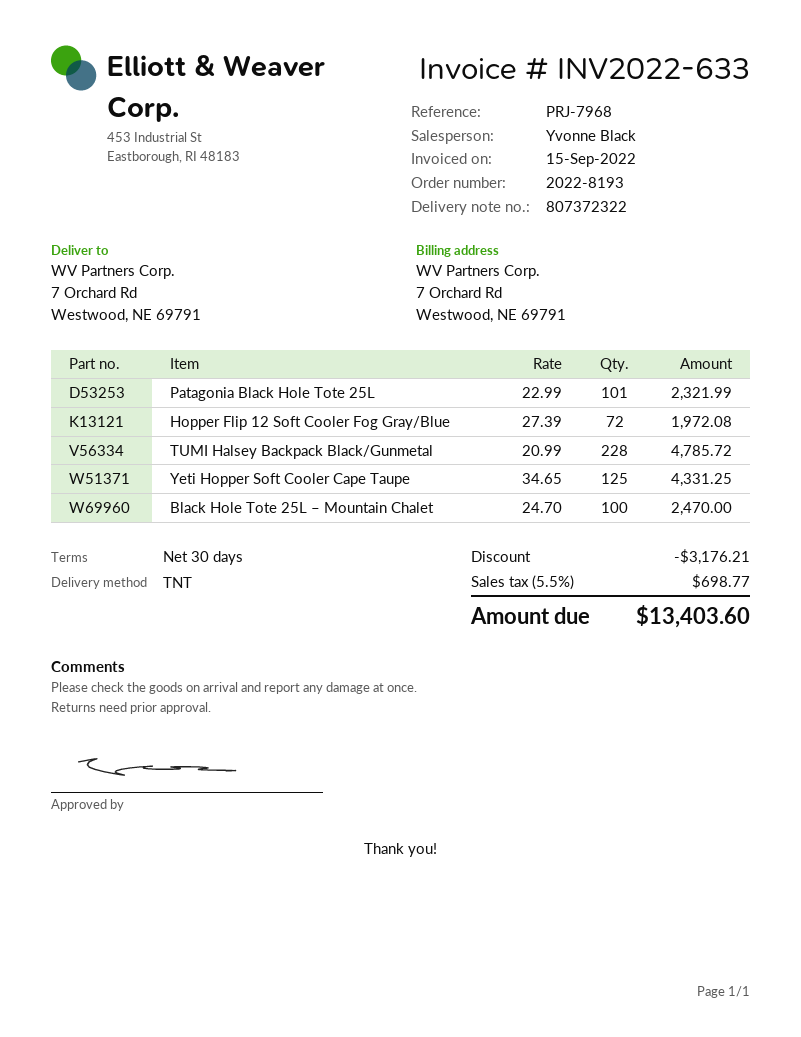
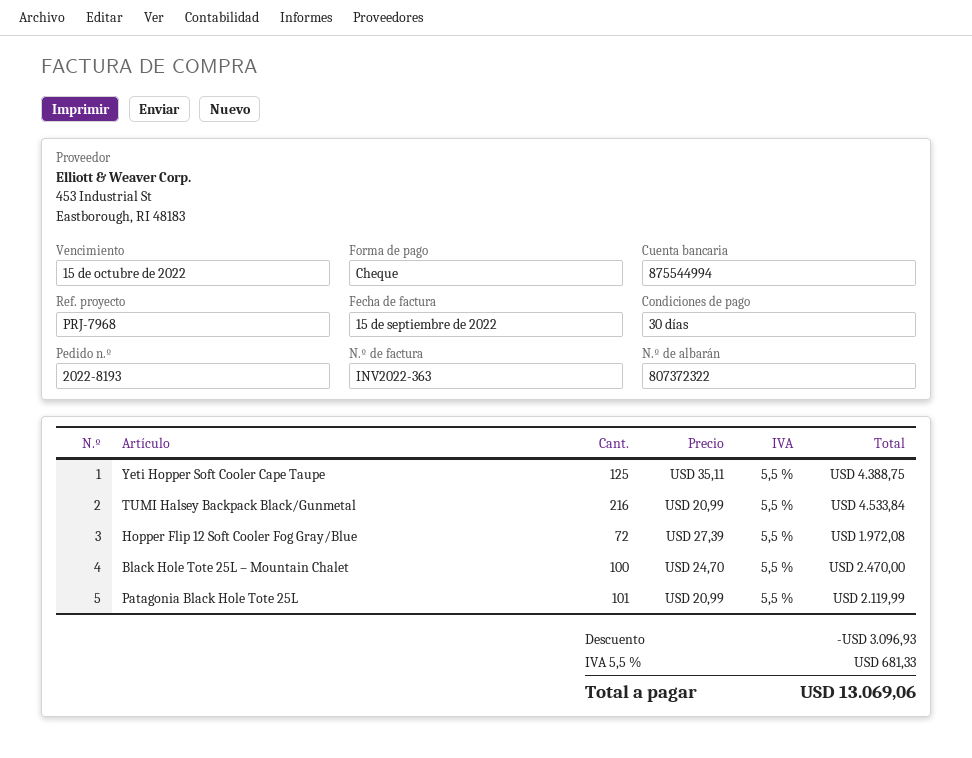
invoice number: INV2022-633 -> INV2022-363
Patagonia Black Hole Tote 25L: 101 x 22.99 = 2321.99 -> 101 x 20.99 = 2119.99
TUMI Halsey Backpack Black/Gunmetal: 228 x 20.99 = 4785.72 -> 216 x 20.99 = 4533.84
Yeti Hopper Soft Cooler Cape Taupe: 125 x 34.65 = 4331.25 -> 125 x 35.11 = 4388.75
discount: 3176.21 -> 3096.93
tax: 5.5% = 698.77 -> 5.5% = 681.33
total: 13403.60 -> 13069.06

